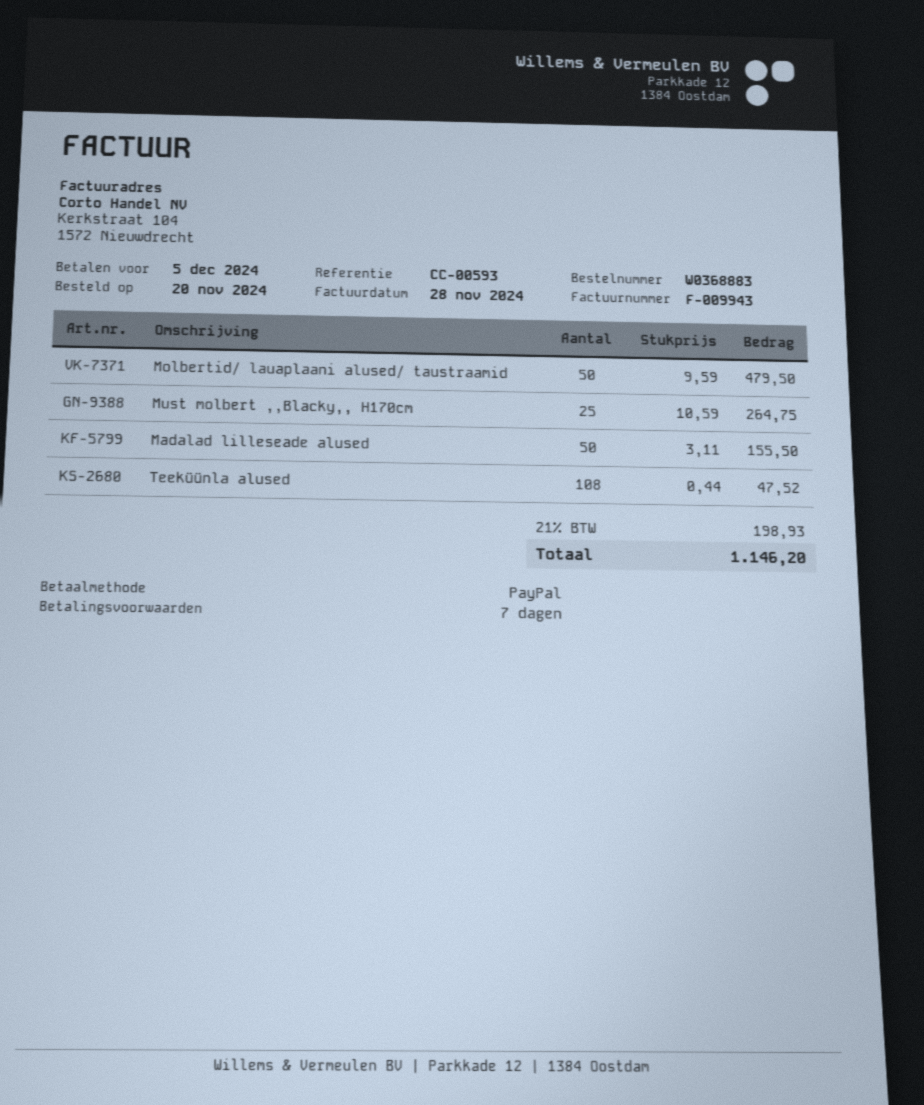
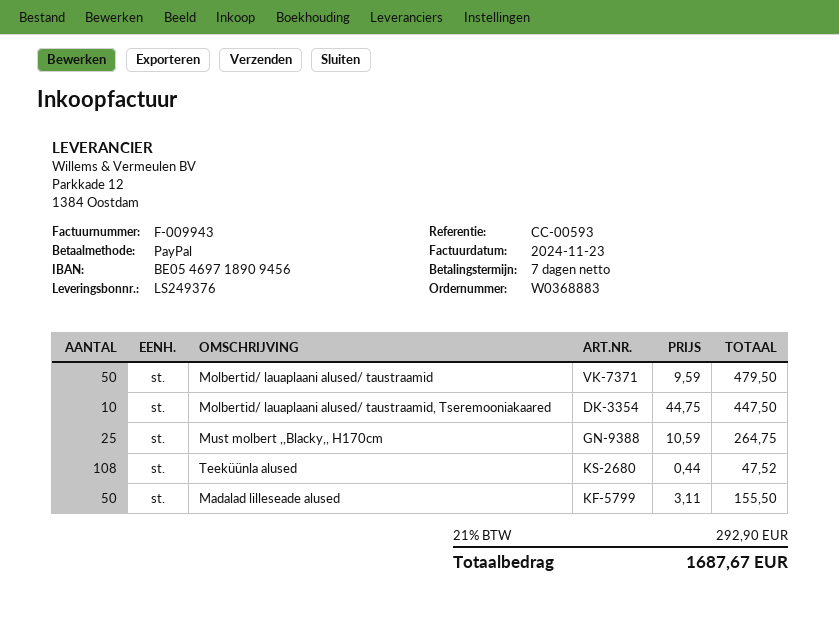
invoice date: 2024-11-28 -> 2024-11-23
Molbertid/ lauaplaani alused/ taustraamid, Tseremooniakaared: none -> 10 x 44.75 = 447.50
tax: 21% = 198.93 -> 21% = 292.90
total: 1146.20 -> 1687.67

